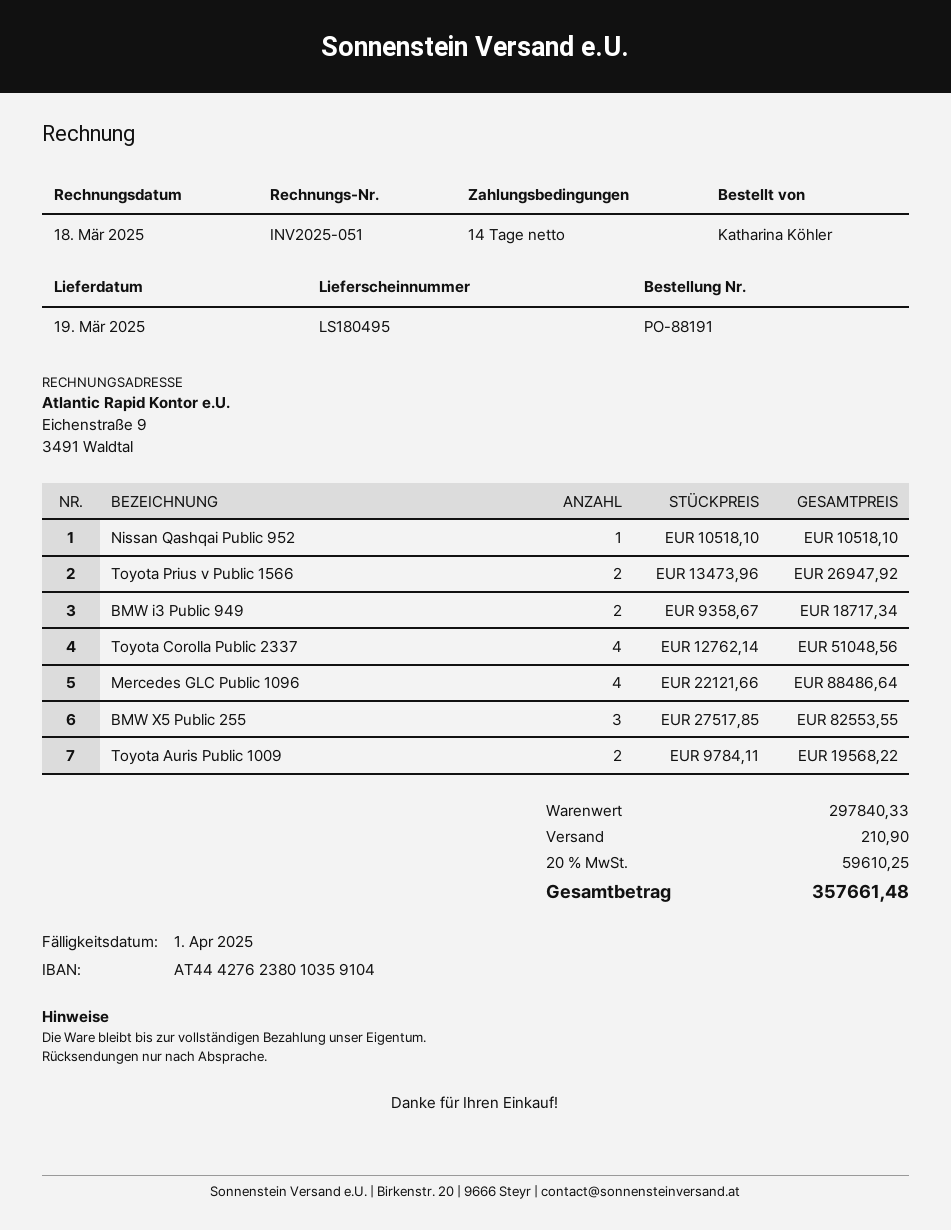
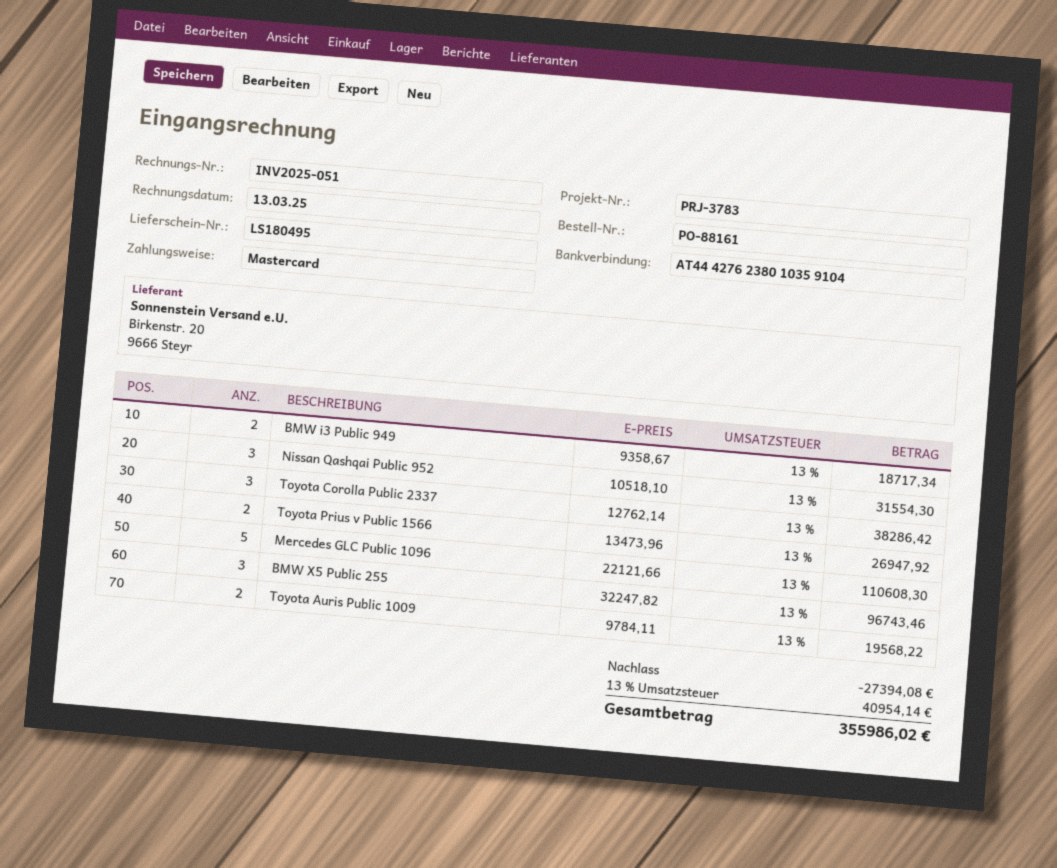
order number: PO-88191 -> PO-88161
invoice date: 2025-03-18 -> 2025-03-13
Nissan Qashqai Public 952: 1 x 10518.10 = 10518.10 -> 3 x 10518.10 = 31554.30
Toyota Corolla Public 2337: 4 x 12762.14 = 51048.56 -> 3 x 12762.14 = 38286.42
Mercedes GLC Public 1096: 4 x 22121.66 = 88486.64 -> 5 x 22121.66 = 110608.30
BMW X5 Public 255: 3 x 27517.85 = 82553.55 -> 3 x 32247.82 = 96743.46
discount: none -> 27394.08
shipping: 210.90 -> none
tax: 20% = 59610.25 -> 13% = 40954.14
total: 357661.48 -> 355986.02

